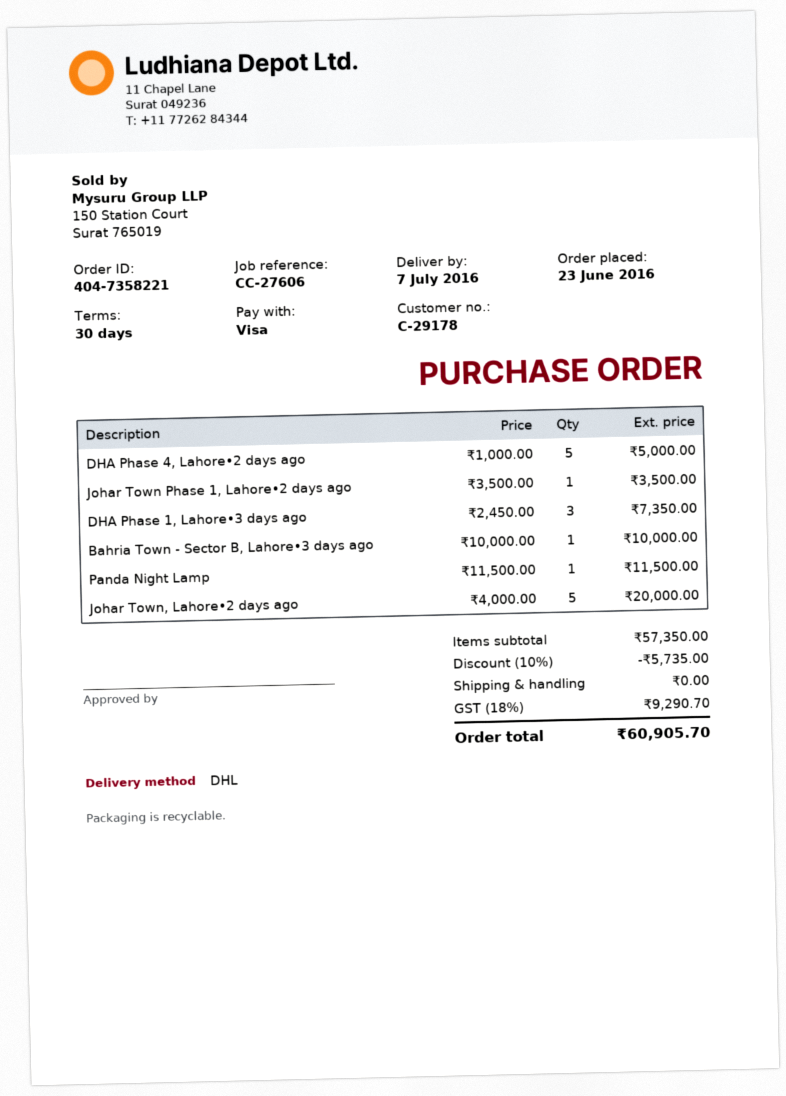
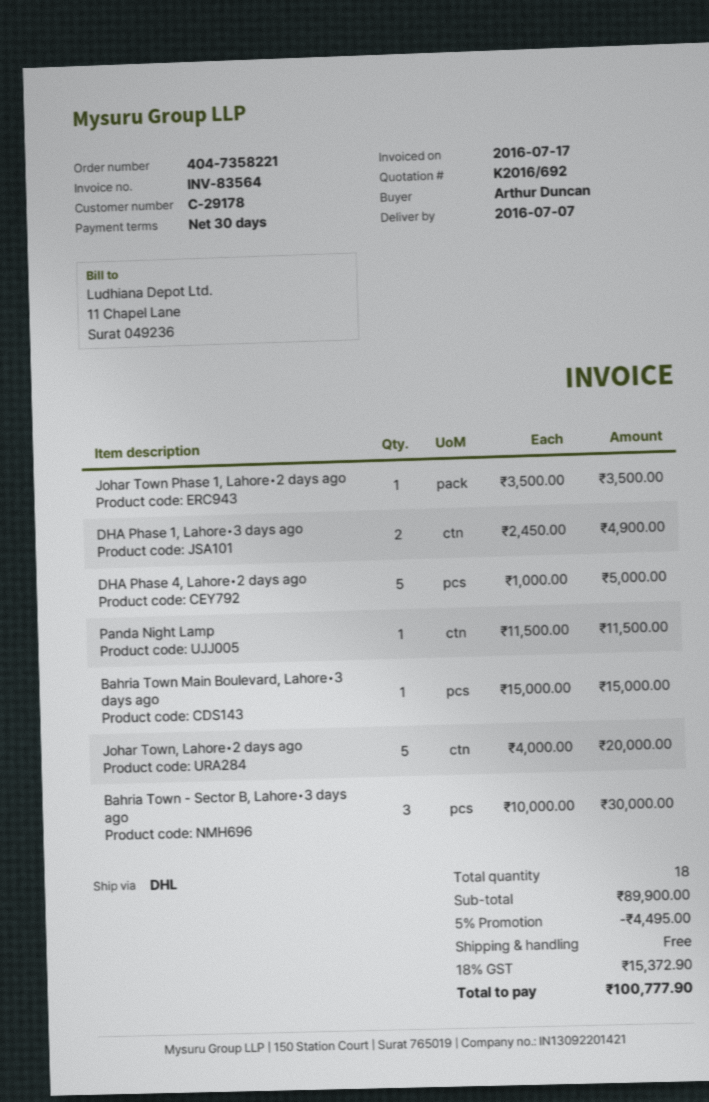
DHA Phase 1, Lahore•3 days ago: 3 x 2450.00 = 7350.00 -> 2 x 2450.00 = 4900.00
Bahria Town - Sector B, Lahore•3 days ago: 1 x 10000.00 = 10000.00 -> 3 x 10000.00 = 30000.00
Bahria Town Main Boulevard, Lahore•3 days ago: none -> 1 x 15000.00 = 15000.00
subtotal: 57350.00 -> 89900.00
discount: 10% = 5735.00 -> 5% = 4495.00
tax: 18% = 9290.70 -> 18% = 15372.90
total: 60905.70 -> 100777.90

